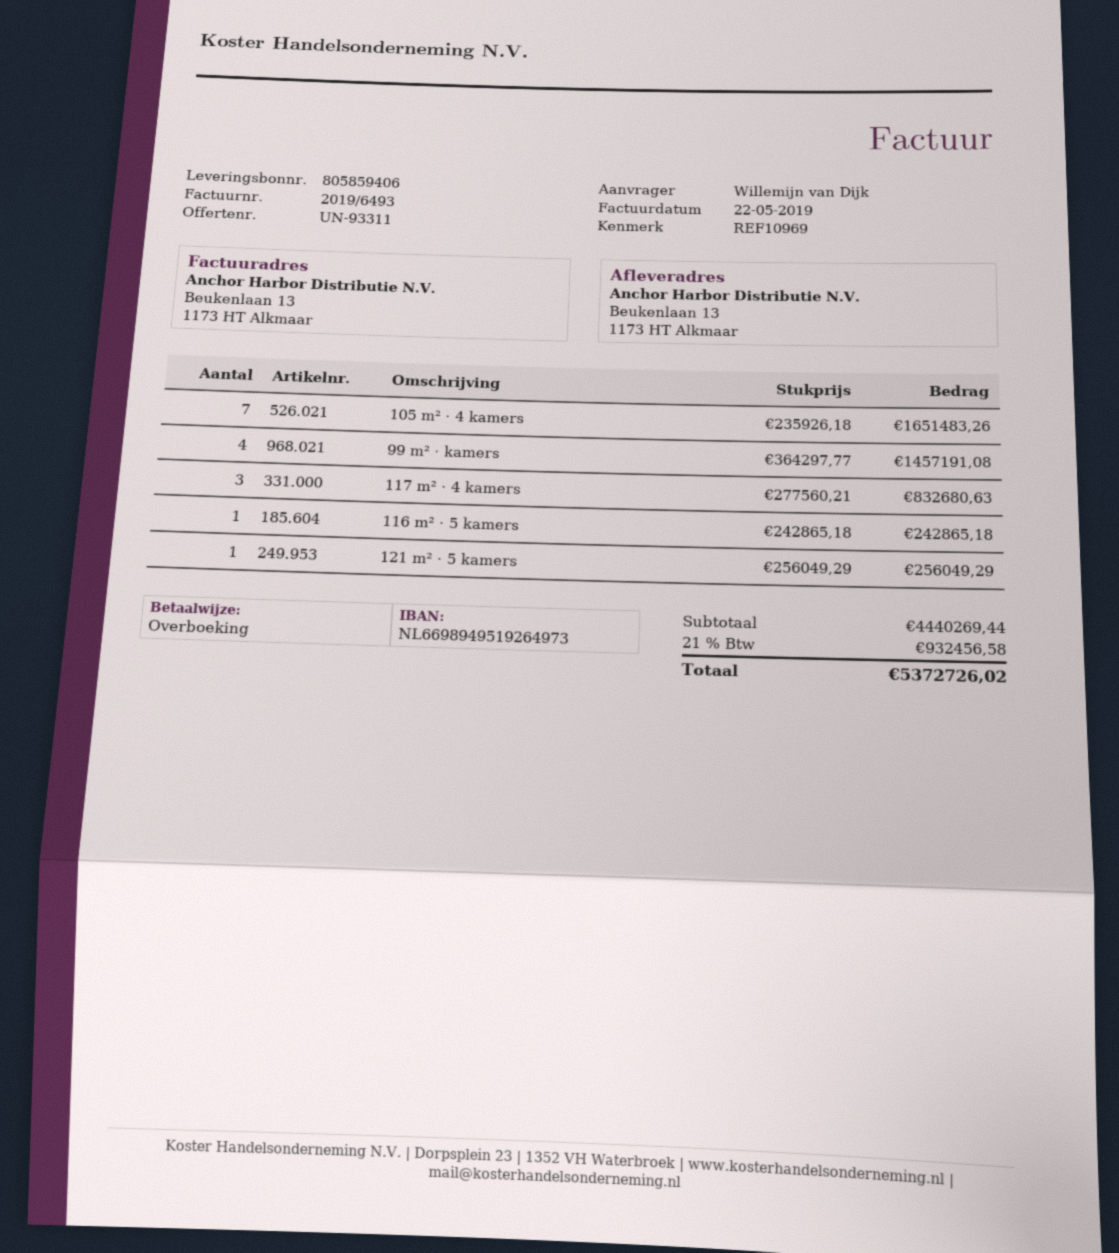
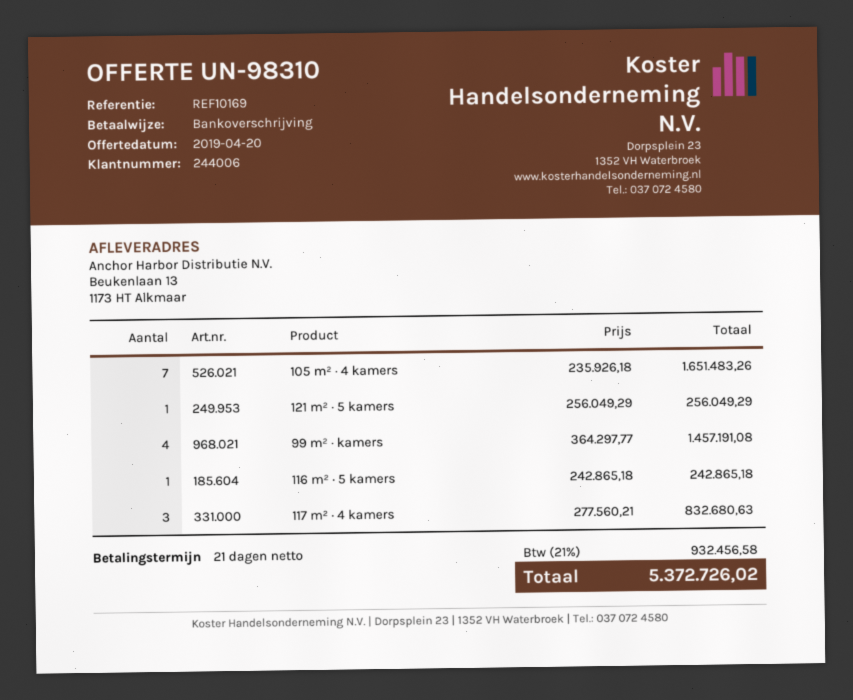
quote number: UN-93311 -> UN-98310
reference: REF10969 -> REF10169

